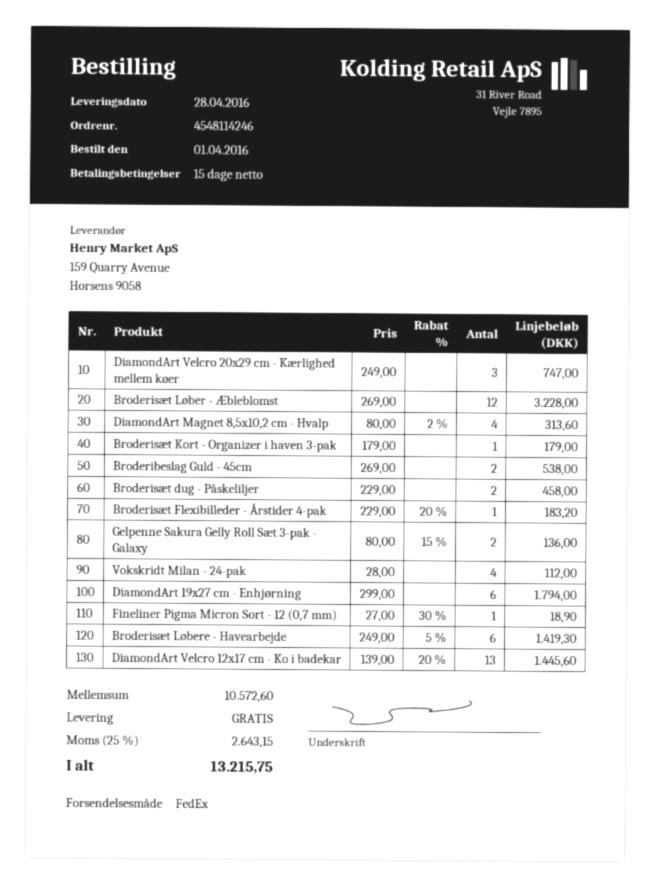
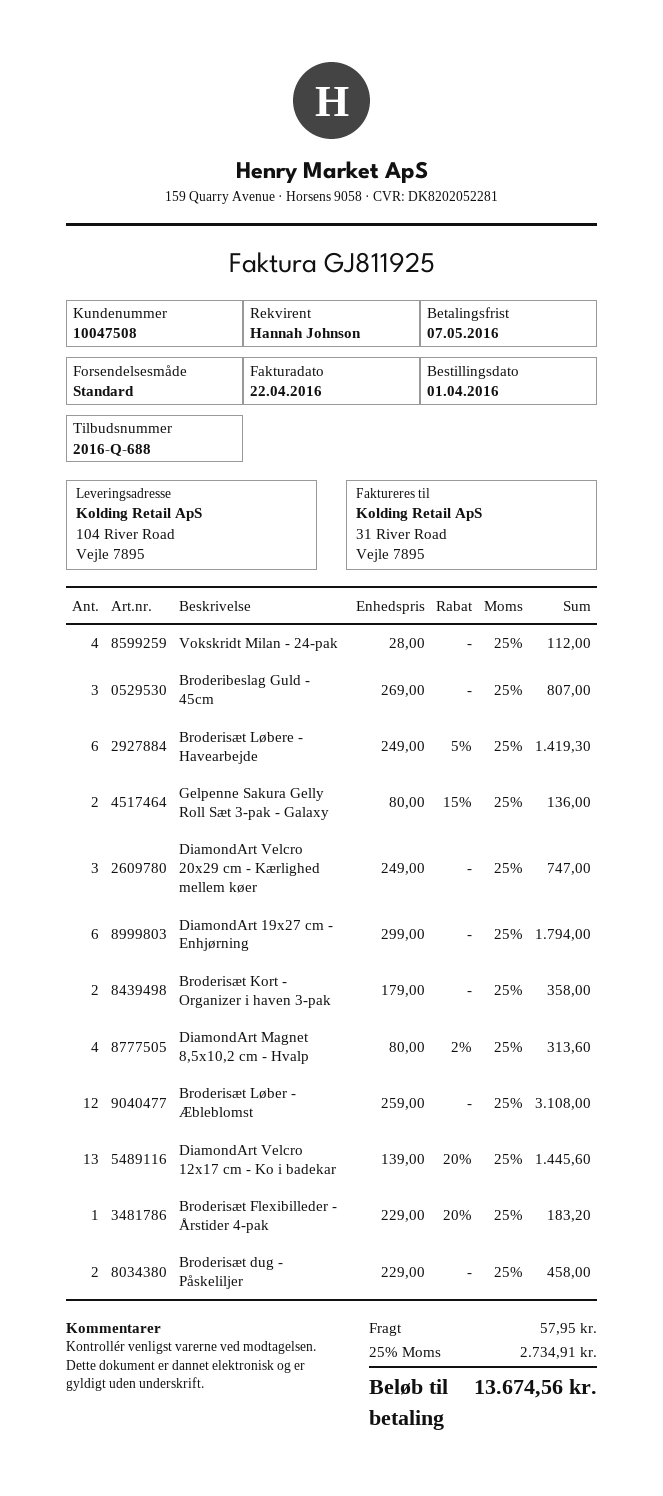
shipping method: FedEx -> standard
Broderisæt Løber - Æbleblomst: 12 x 269.00 = 3228.00 -> 12 x 259.00 = 3108.00
Broderisæt Kort - Organizer i haven 3-pak: 1 x 179.00 = 179.00 -> 2 x 179.00 = 358.00
Broderibeslag Guld - 45cm: 2 x 269.00 = 538.00 -> 3 x 269.00 = 807.00
Fineliner Pigma Micron Sort - 12 (0,7 mm): 1 x 27.00 - 30% = 18.90 -> none
shipping: 0.00 -> 57.95
tax: 25% = 2643.15 -> 25% = 2734.91
total: 13215.75 -> 13674.56

